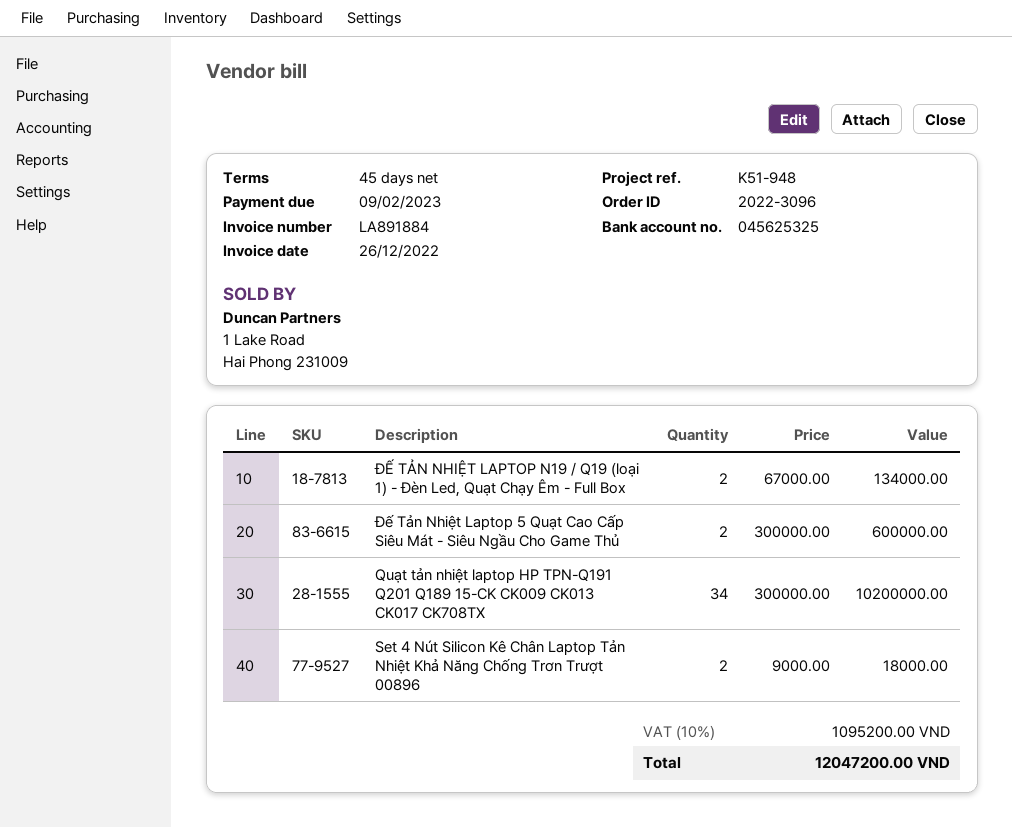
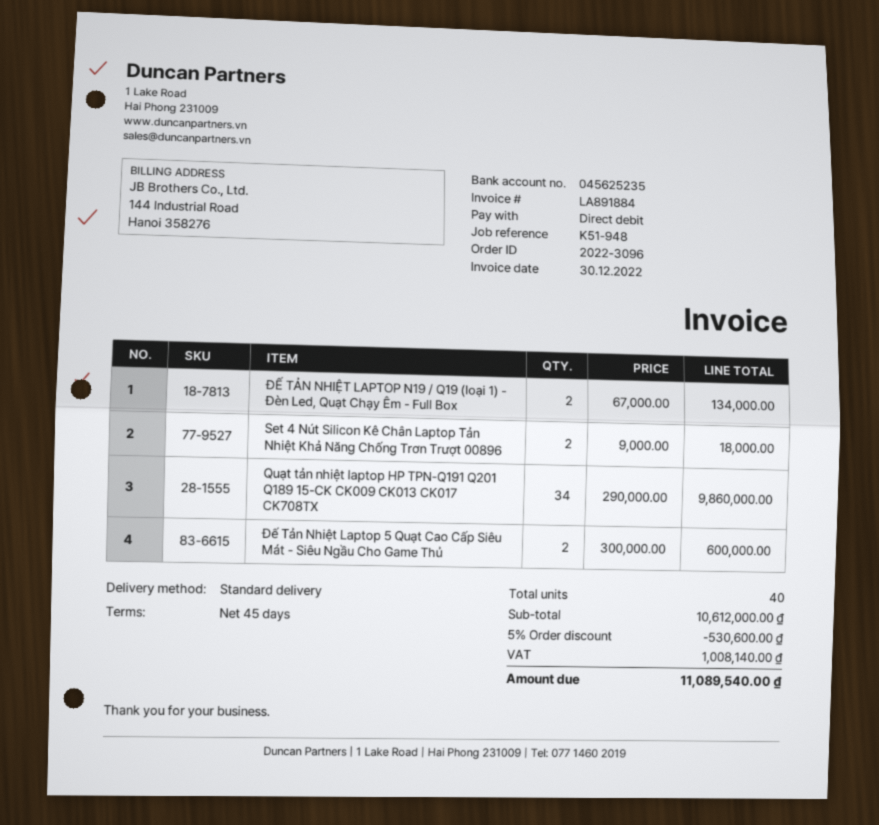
invoice date: 2022-12-26 -> 2022-12-30
bank account: 045625325 -> 045625235
Quạt tản nhiệt laptop HP TPN-Q191 Q201 Q189 15-CK CK009 CK013 CK017 CK708TX: 34 x 300000.00 = 10200000.00 -> 34 x 290000.00 = 9860000.00
discount: none -> 5% = 530600.00
tax: 1095200.00 -> 1008140.00
total: 12047200.00 -> 11089540.00

